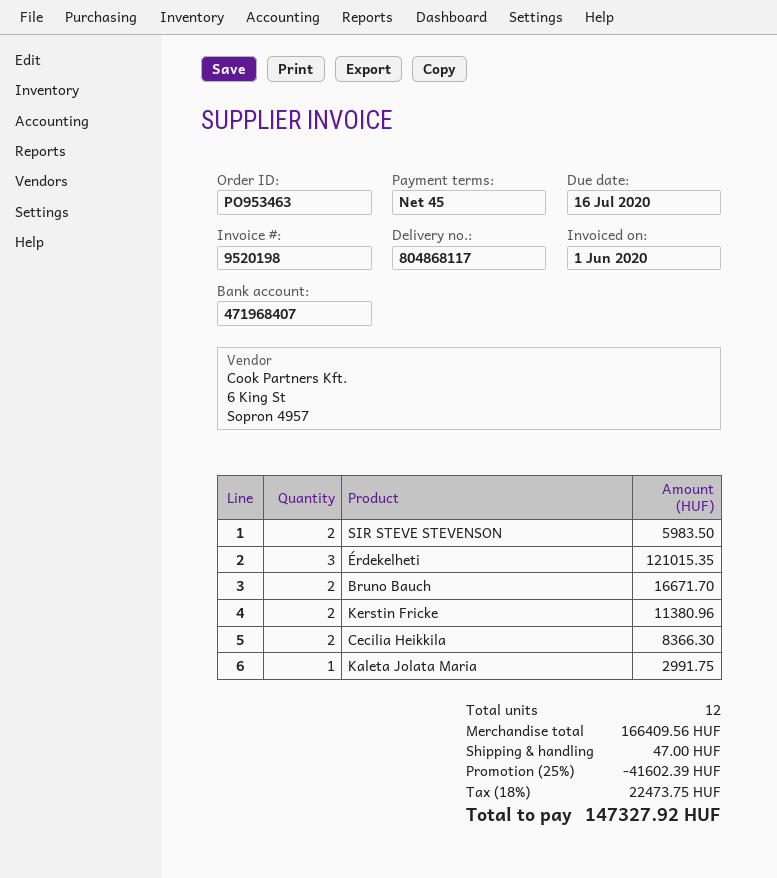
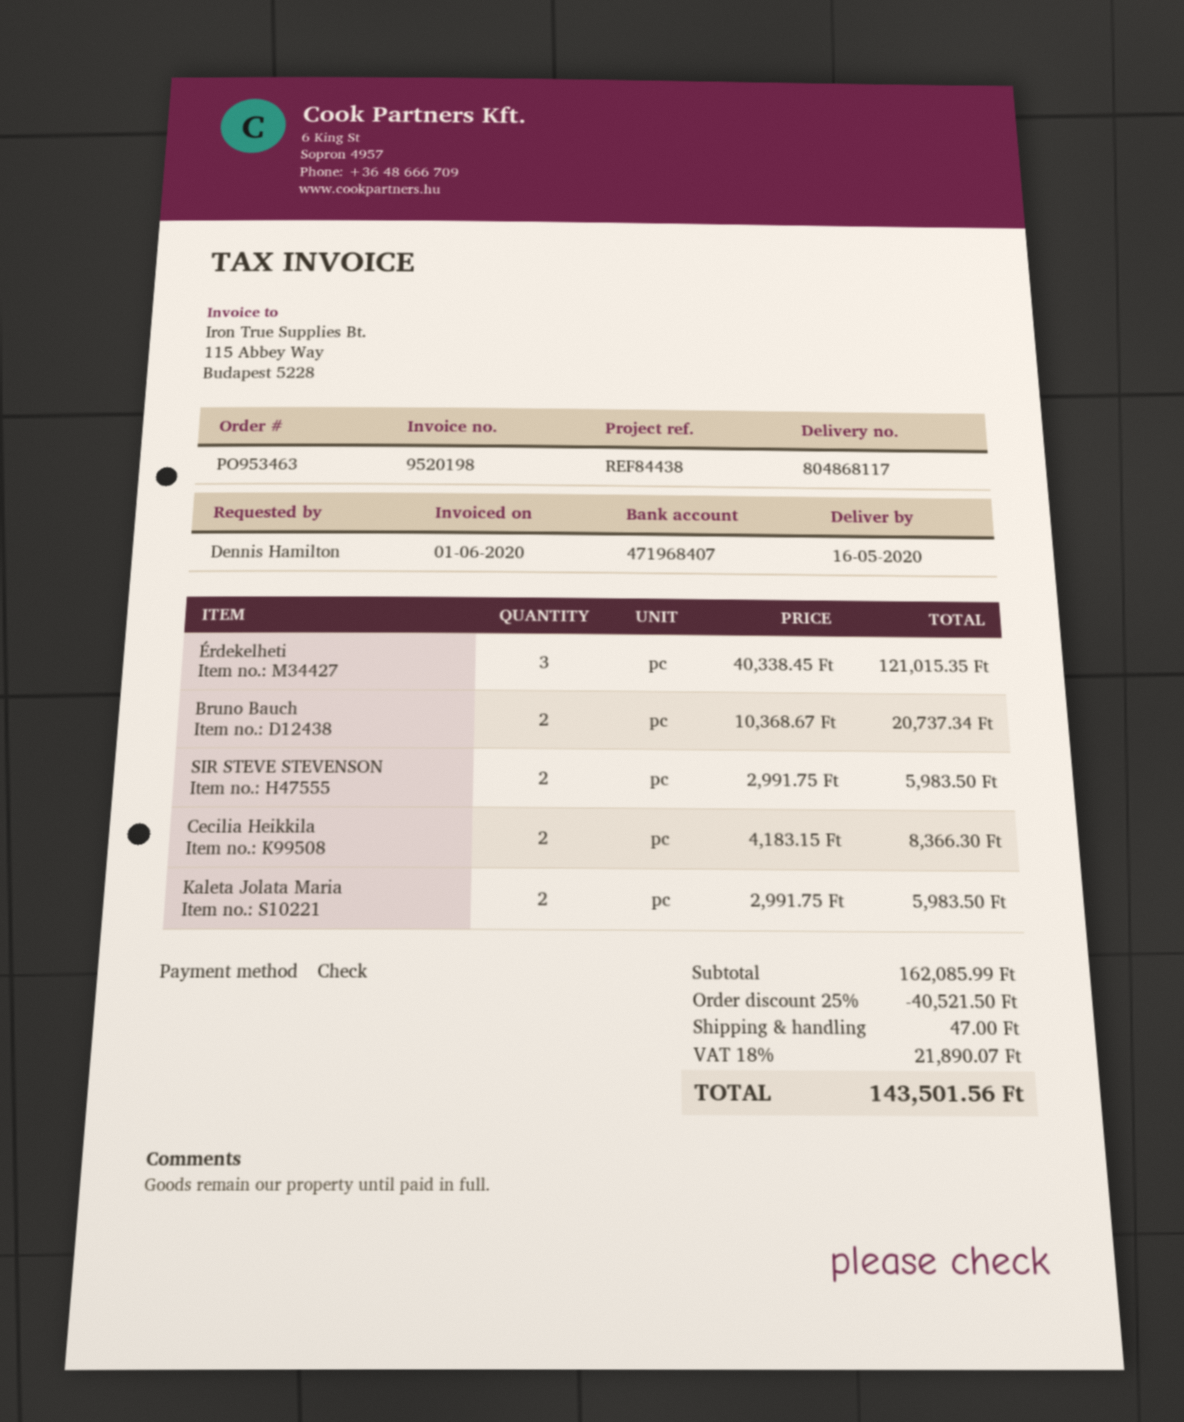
Bruno Bauch: 2 for 16671.70 -> 2 for 20737.34
Kerstin Fricke: 2 for 11380.96 -> none
Kaleta Jolata Maria: 1 for 2991.75 -> 2 for 5983.50
subtotal: 166409.56 -> 162085.99
discount: 25% = 41602.39 -> 25% = 40521.50
tax: 18% = 22473.75 -> 18% = 21890.07
total: 147327.92 -> 143501.56

